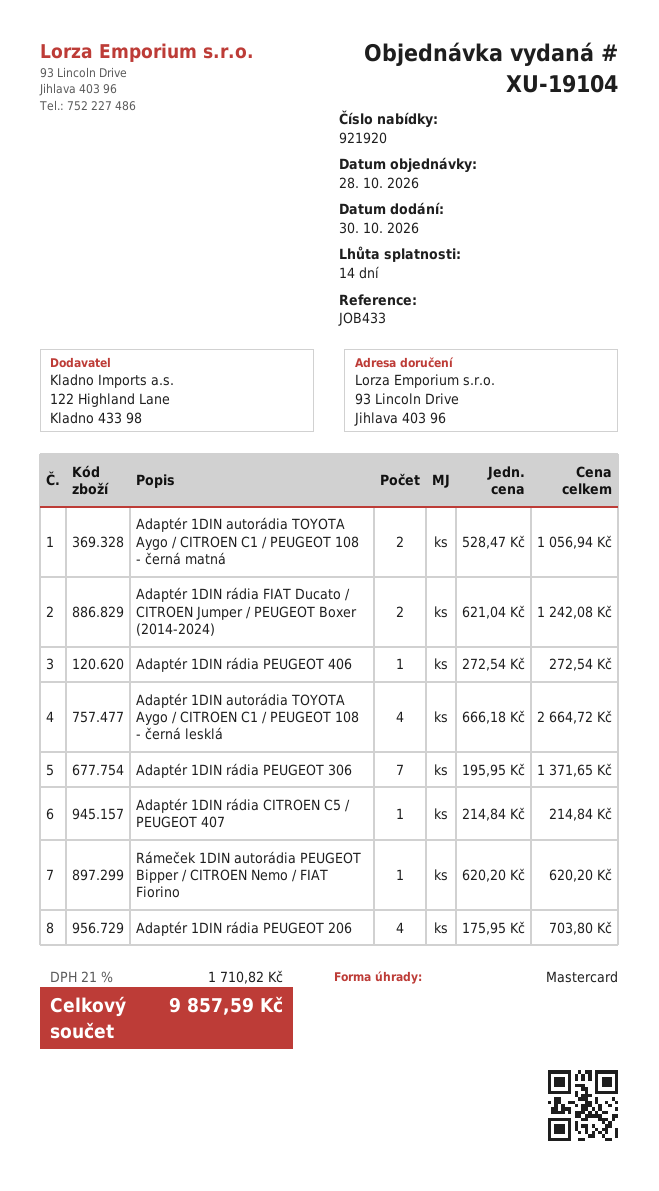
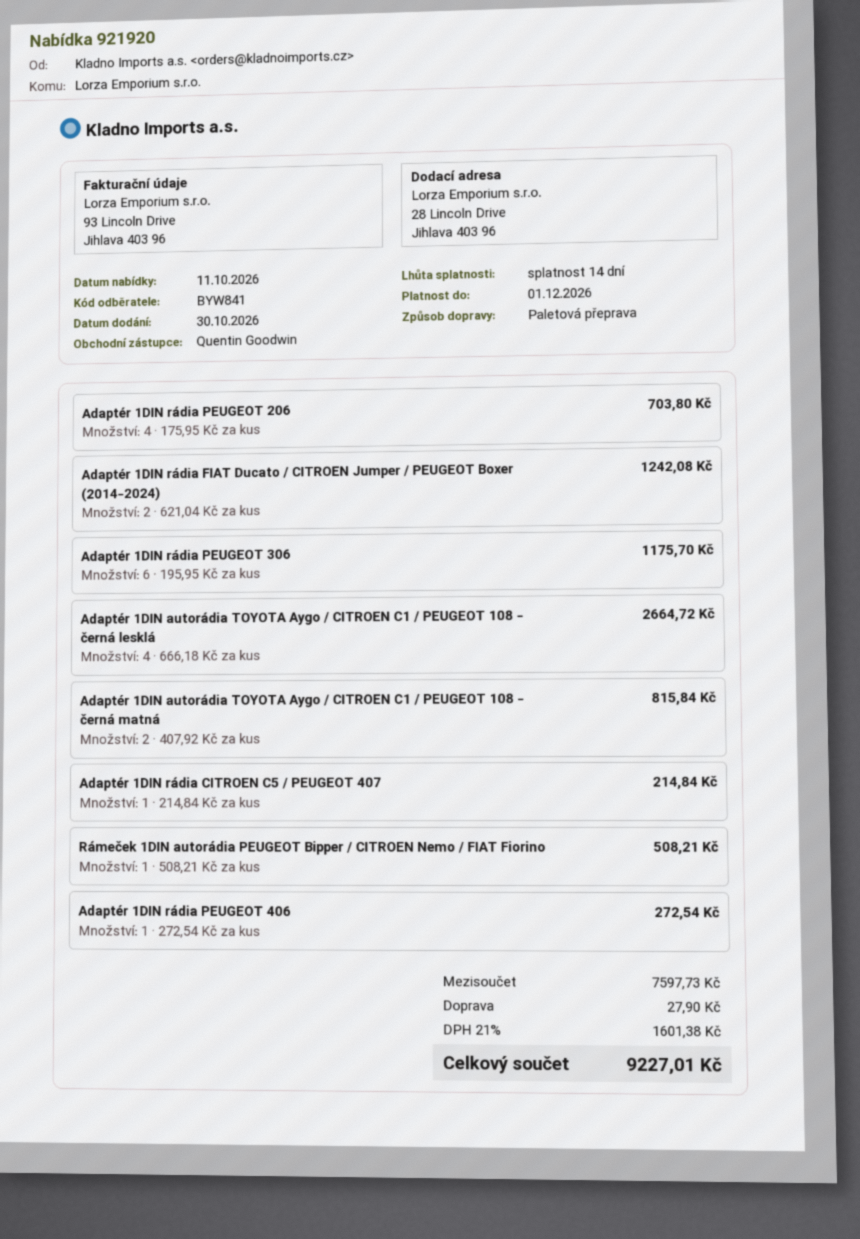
ship to: 93 Lincoln Drive, Jihlava 403 96 -> 28 Lincoln Drive, Jihlava 403 96
Adaptér 1DIN autorádia TOYOTA Aygo / CITROEN C1 / PEUGEOT 108 - černá matná: 2 x 528.47 = 1056.94 -> 2 x 407.92 = 815.84
Adaptér 1DIN rádia PEUGEOT 306: 7 x 195.95 = 1371.65 -> 6 x 195.95 = 1175.70
Rámeček 1DIN autorádia PEUGEOT Bipper / CITROEN Nemo / FIAT Fiorino: 1 x 620.20 = 620.20 -> 1 x 508.21 = 508.21
shipping: none -> 27.90
tax: 21% = 1710.82 -> 21% = 1601.38
total: 9857.59 -> 9227.01

